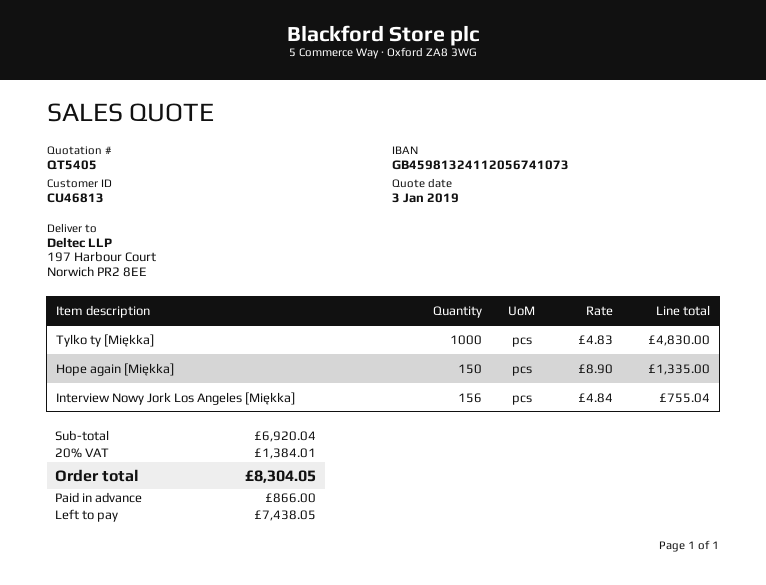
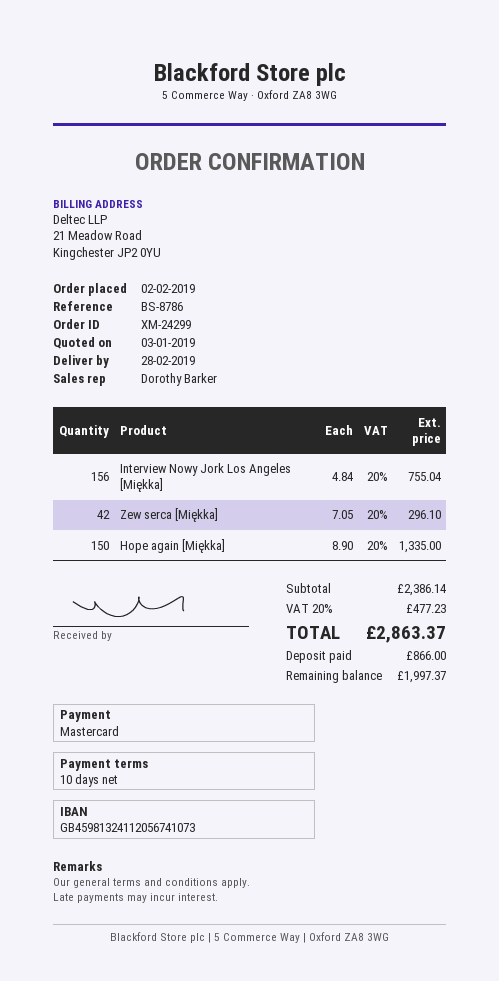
Tylko ty [Miękka]: 1000 x 4.83 = 4830.00 -> none
Zew serca [Miękka]: none -> 42 x 7.05 = 296.10
subtotal: 6920.04 -> 2386.14
tax: 20% = 1384.01 -> 20% = 477.23
total: 8304.05 -> 2863.37
balance: 7438.05 -> 1997.37

